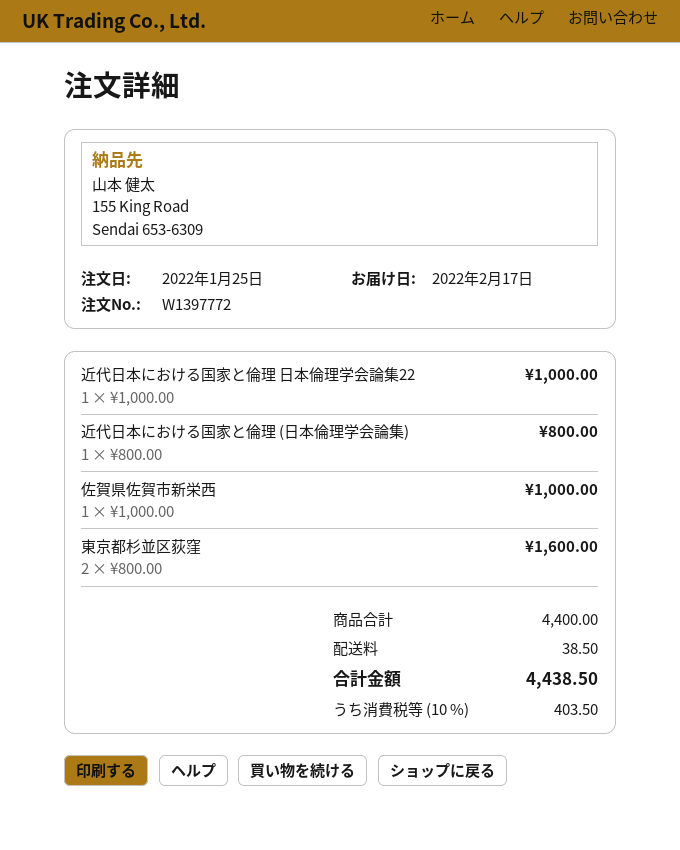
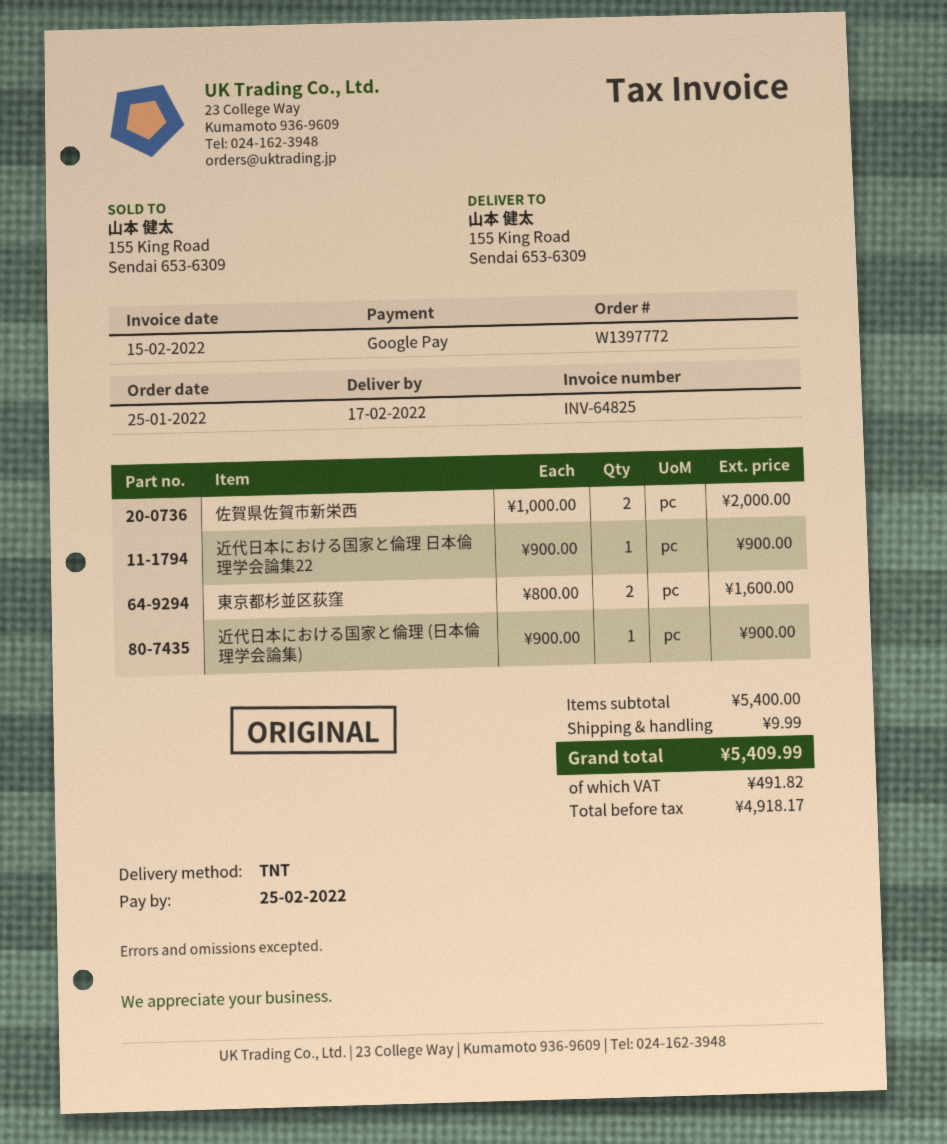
近代日本における国家と倫理 日本倫理学会論集22: 1 x 1000.00 = 1000.00 -> 1 x 900.00 = 900.00
近代日本における国家と倫理 (日本倫理学会論集): 1 x 800.00 = 800.00 -> 1 x 900.00 = 900.00
佐賀県佐賀市新栄西: 1 x 1000.00 = 1000.00 -> 2 x 1000.00 = 2000.00
subtotal: 4400.00 -> 5400.00
shipping: 38.50 -> 9.99
tax: 403.50 -> 491.82
total: 4438.50 -> 5409.99

